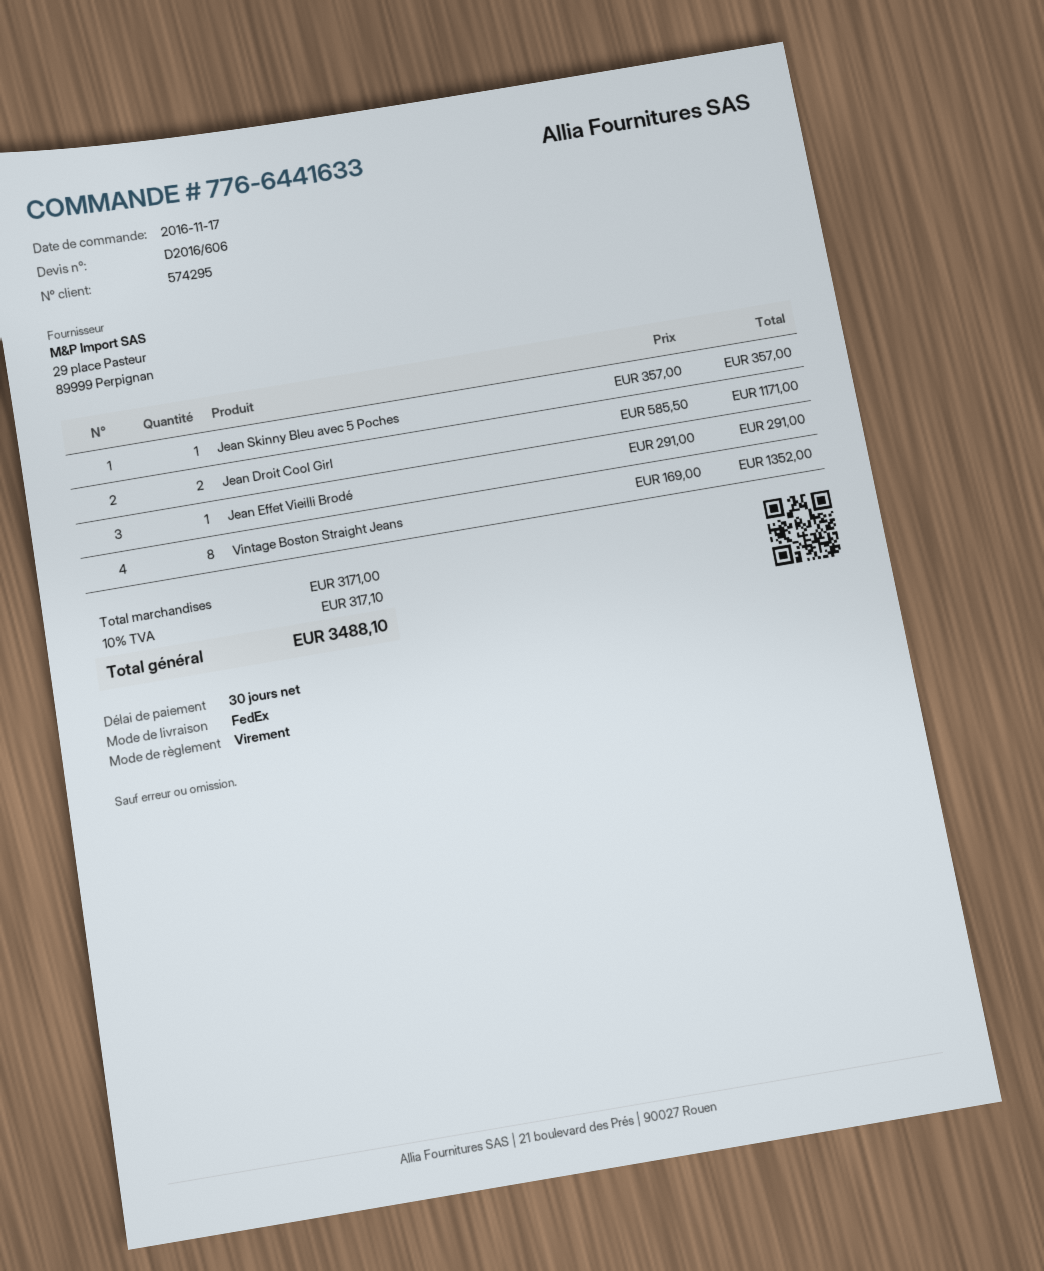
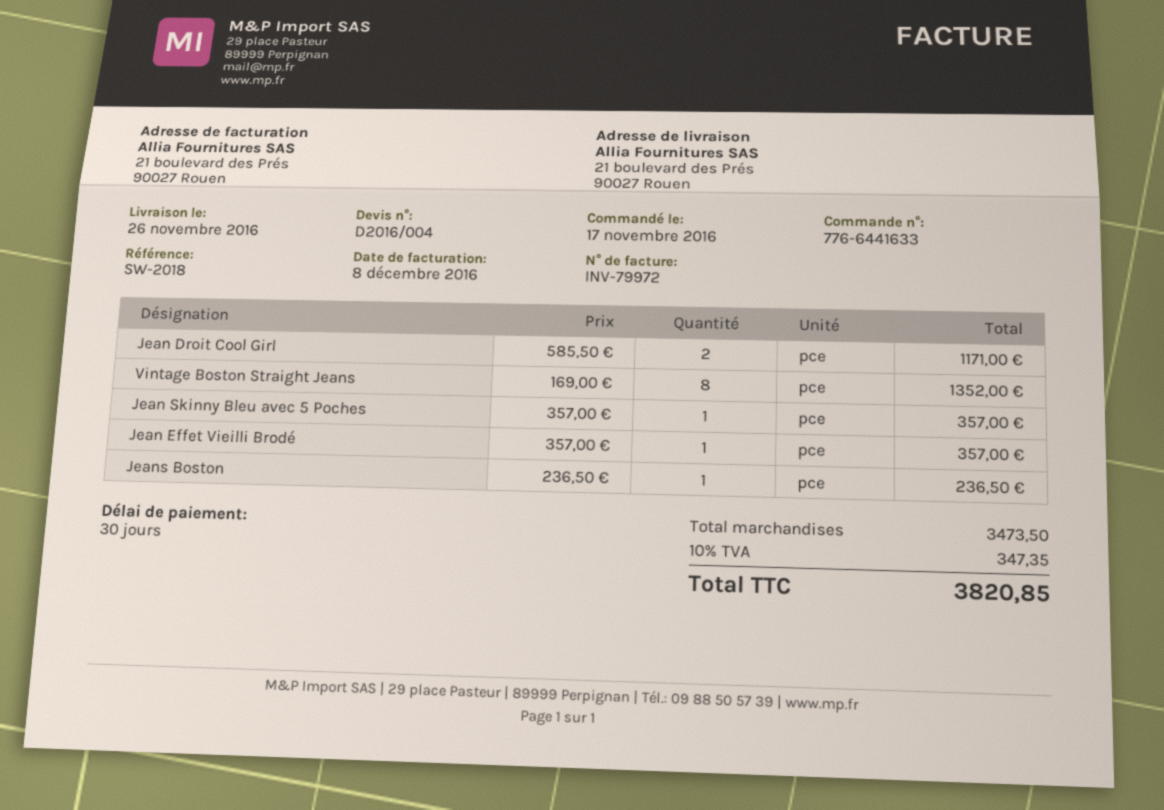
quote number: D2016/606 -> D2016/004
Jean Effet Vieilli Brodé: 1 x 291.00 = 291.00 -> 1 x 357.00 = 357.00
Jeans Boston: none -> 1 x 236.50 = 236.50
subtotal: 3171.00 -> 3473.50
tax: 10% = 317.10 -> 10% = 347.35
total: 3488.10 -> 3820.85

